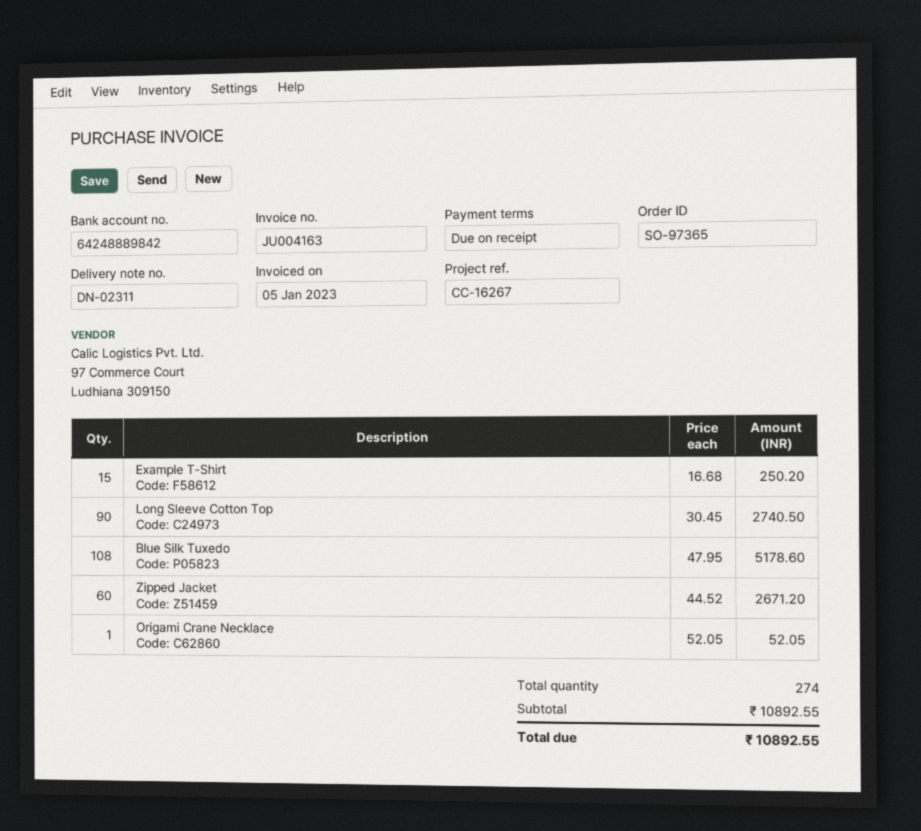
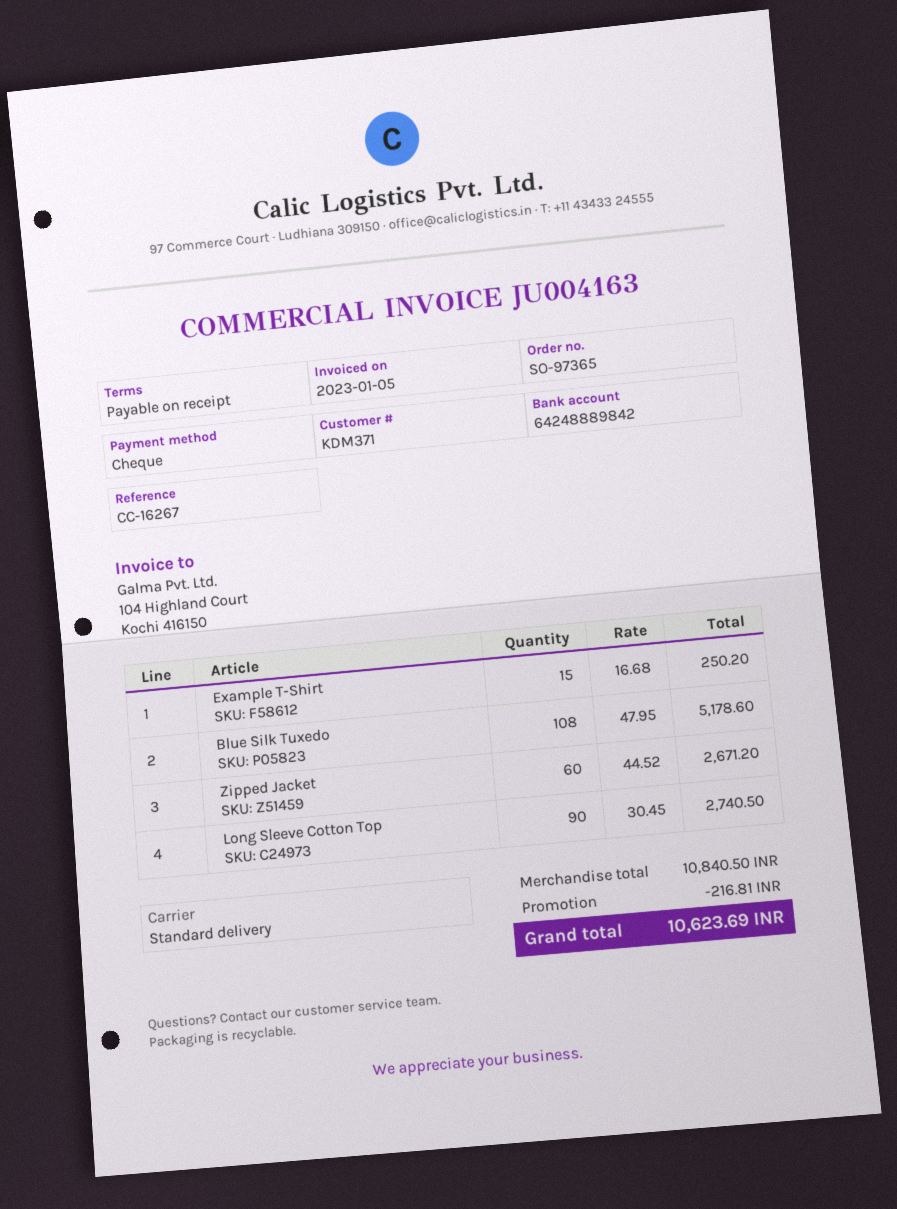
Origami Crane Necklace: 1 x 52.05 = 52.05 -> none
subtotal: 10892.55 -> 10840.50
discount: none -> 216.81
total: 10892.55 -> 10623.69

